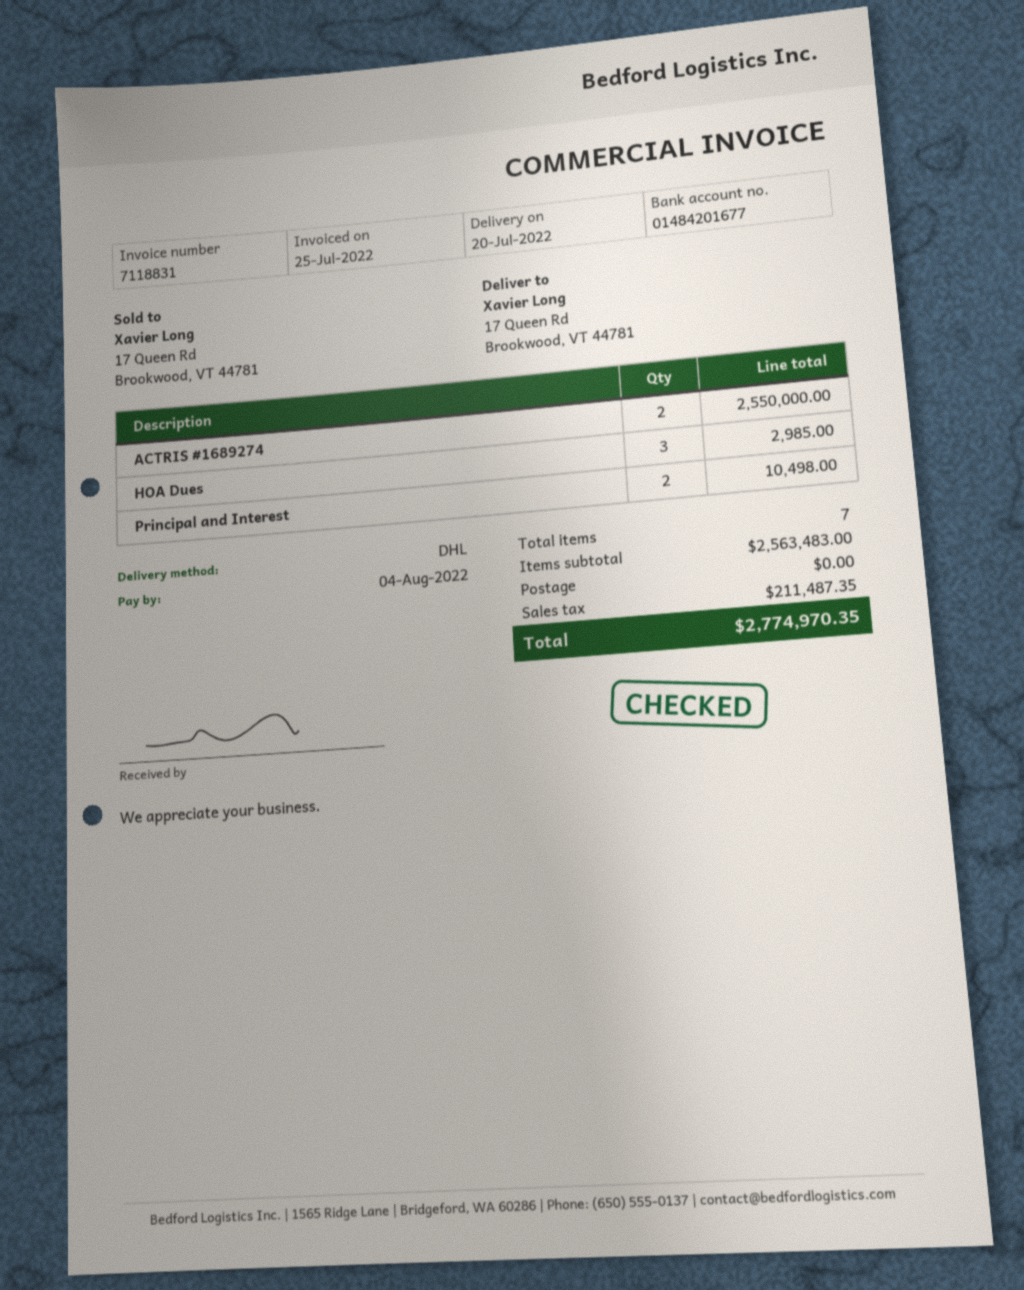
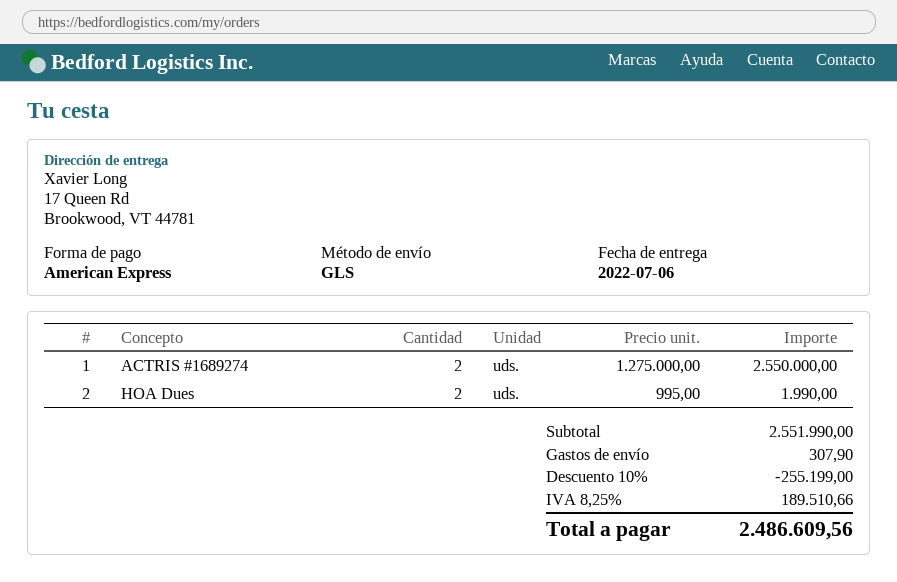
delivery date: 2022-07-20 -> 2022-07-06
shipping method: DHL -> GLS
HOA Dues: 3 for 2985.00 -> 2 for 1990.00
Principal and Interest: 2 for 10498.00 -> none
subtotal: 2563483.00 -> 2551990.00
discount: none -> 10% = 255199.00
shipping: 0.00 -> 307.90
tax: 211487.35 -> 189510.66
total: 2774970.35 -> 2486609.56

